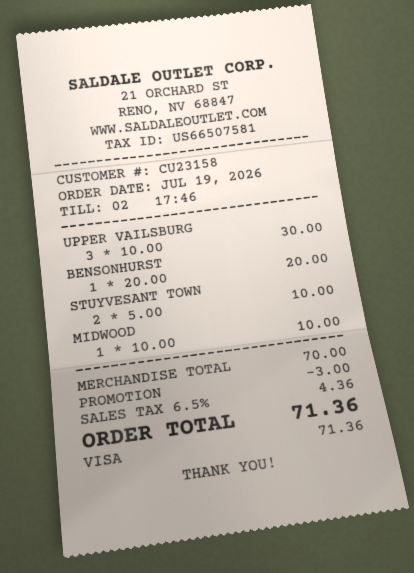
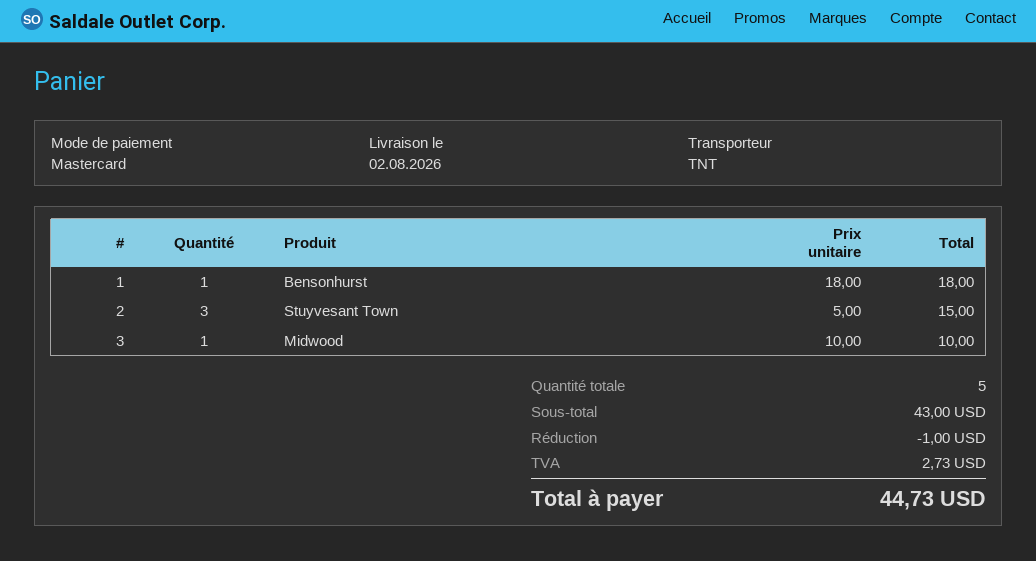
payment method: Visa -> Mastercard
UPPER VAILSBURG: 3 x 10.00 = 30.00 -> none
BENSONHURST: 1 x 20.00 = 20.00 -> 1 x 18.00 = 18.00
STUYVESANT TOWN: 2 x 5.00 = 10.00 -> 3 x 5.00 = 15.00
subtotal: 70.00 -> 43.00
discount: 3.00 -> 1.00
tax: 4.36 -> 2.73
total: 71.36 -> 44.73

